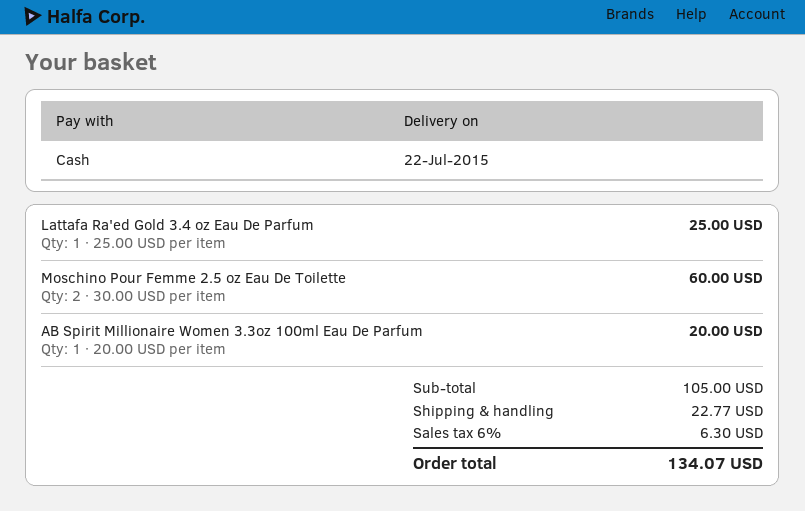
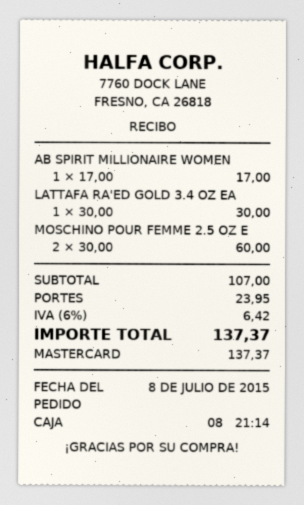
payment method: cash -> Mastercard
Lattafa Ra'ed Gold 3.4 oz Eau De Parfum: 1 x 25.00 = 25.00 -> 1 x 30.00 = 30.00
AB Spirit Millionaire Women 3.3oz 100ml Eau De Parfum: 1 x 20.00 = 20.00 -> 1 x 17.00 = 17.00
subtotal: 105.00 -> 107.00
shipping: 22.77 -> 23.95
tax: 6% = 6.30 -> 6% = 6.42
total: 134.07 -> 137.37

